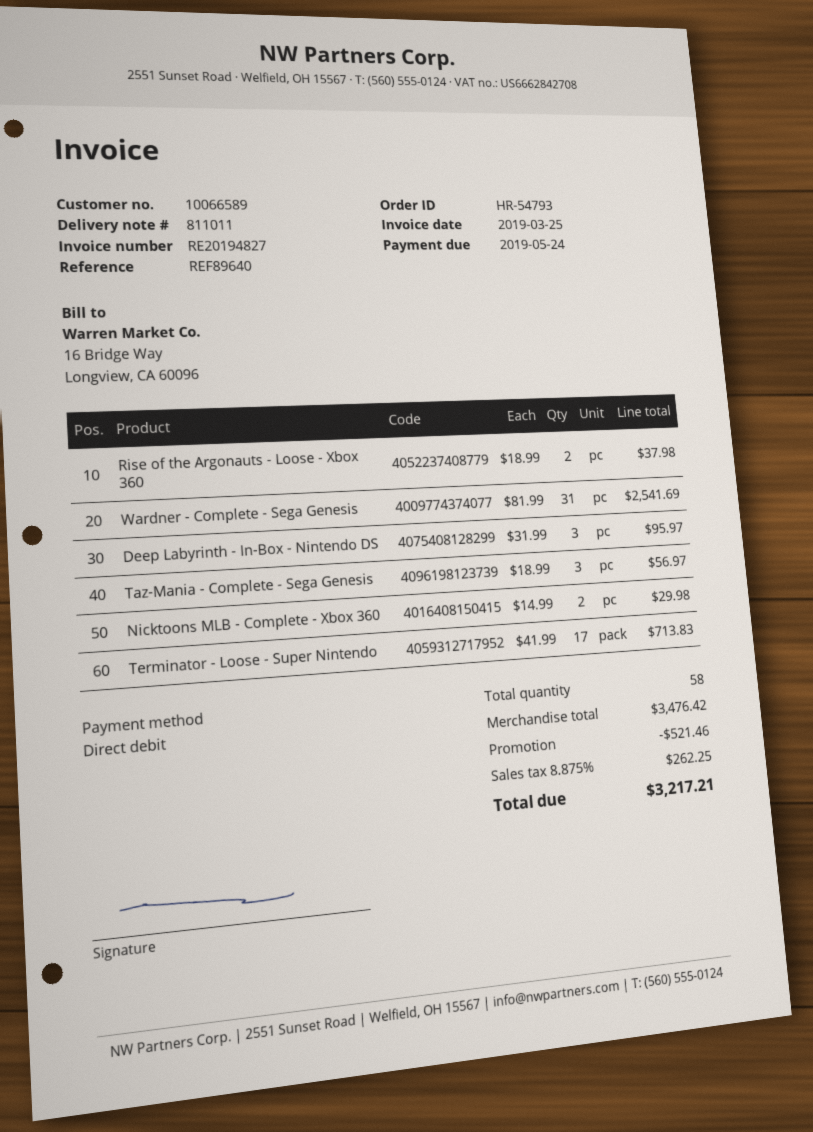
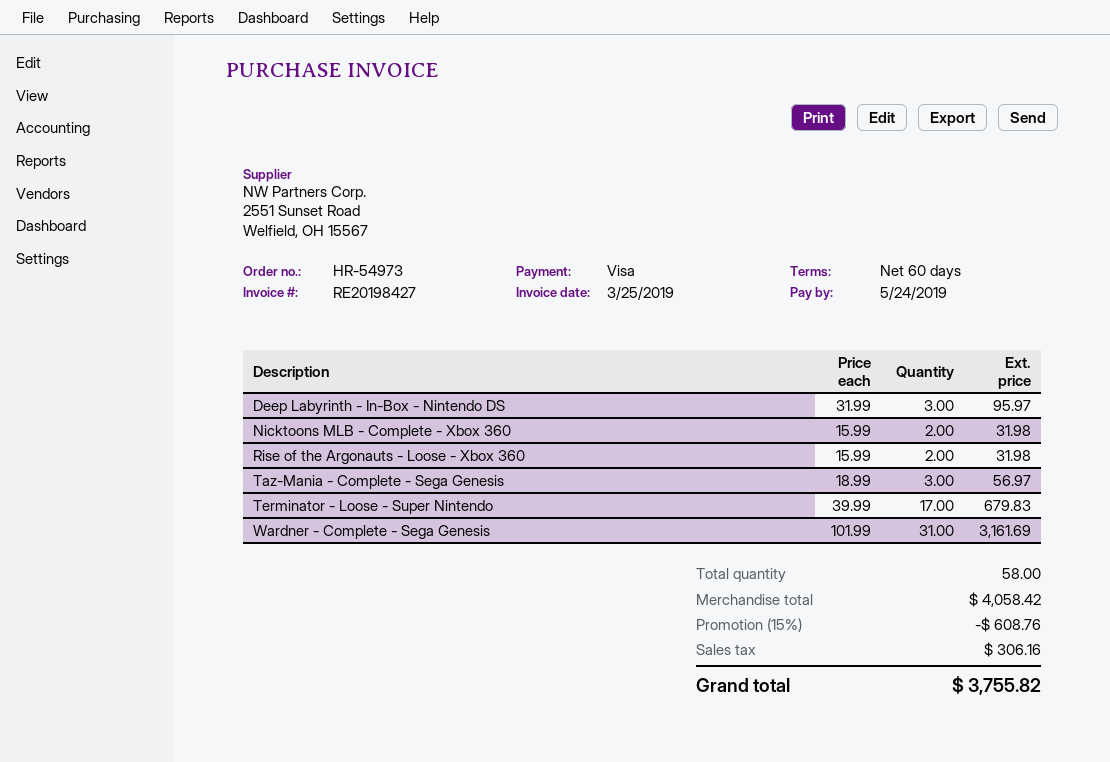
order number: HR-54793 -> HR-54973
invoice number: RE20194827 -> RE20198427
payment method: direct debit -> Visa
Rise of the Argonauts - Loose - Xbox 360: 2 x 18.99 = 37.98 -> 2 x 15.99 = 31.98
Wardner - Complete - Sega Genesis: 31 x 81.99 = 2541.69 -> 31 x 101.99 = 3161.69
Nicktoons MLB - Complete - Xbox 360: 2 x 14.99 = 29.98 -> 2 x 15.99 = 31.98
Terminator - Loose - Super Nintendo: 17 x 41.99 = 713.83 -> 17 x 39.99 = 679.83
subtotal: 3476.42 -> 4058.42
discount: 521.46 -> 608.76
tax: 262.25 -> 306.16
total: 3217.21 -> 3755.82

